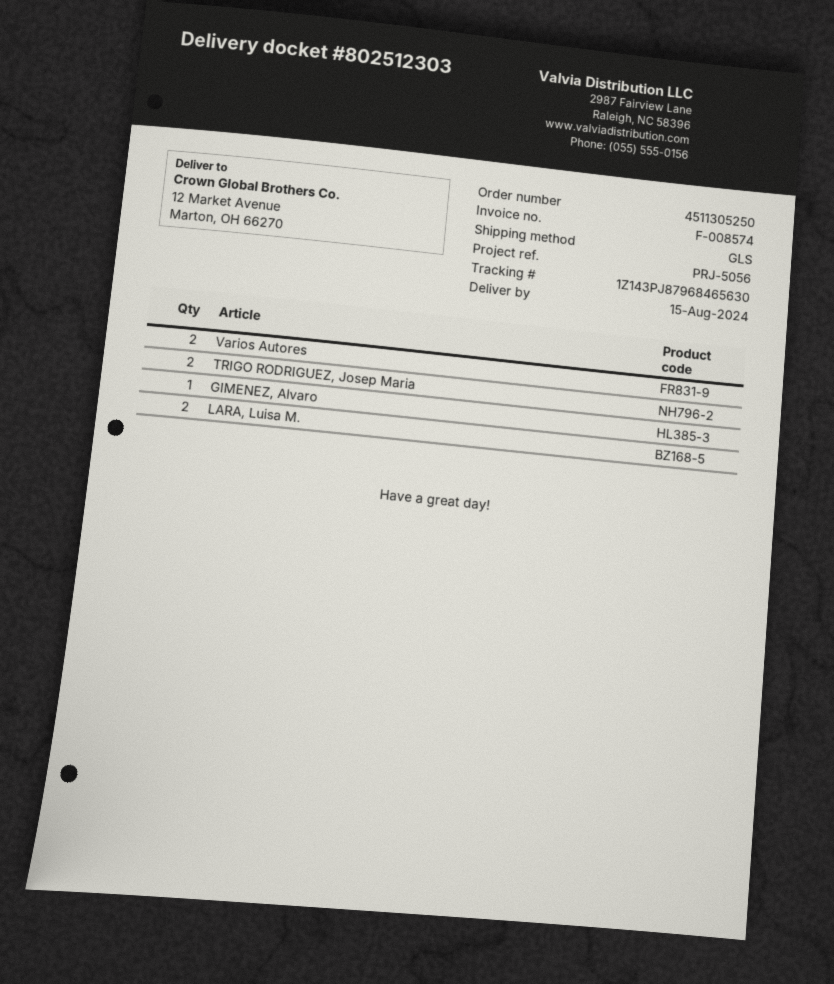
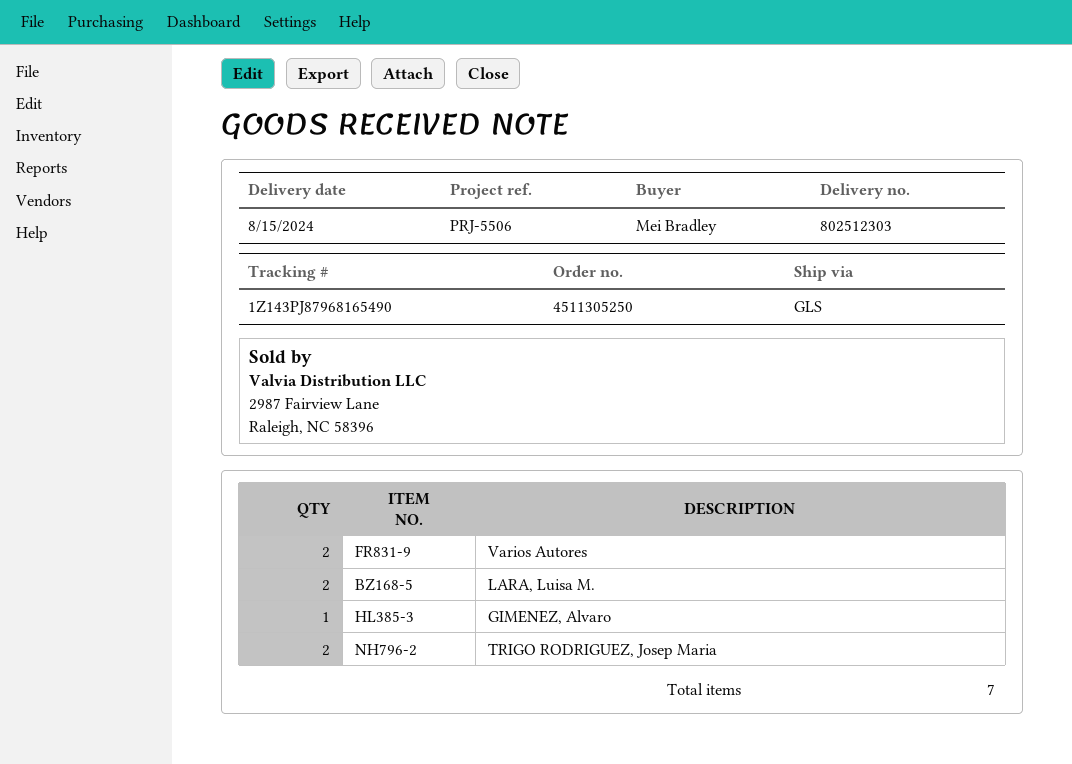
reference: PRJ-5056 -> PRJ-5506
tracking number: 1Z143PJ87968465630 -> 1Z143PJ87968165490

